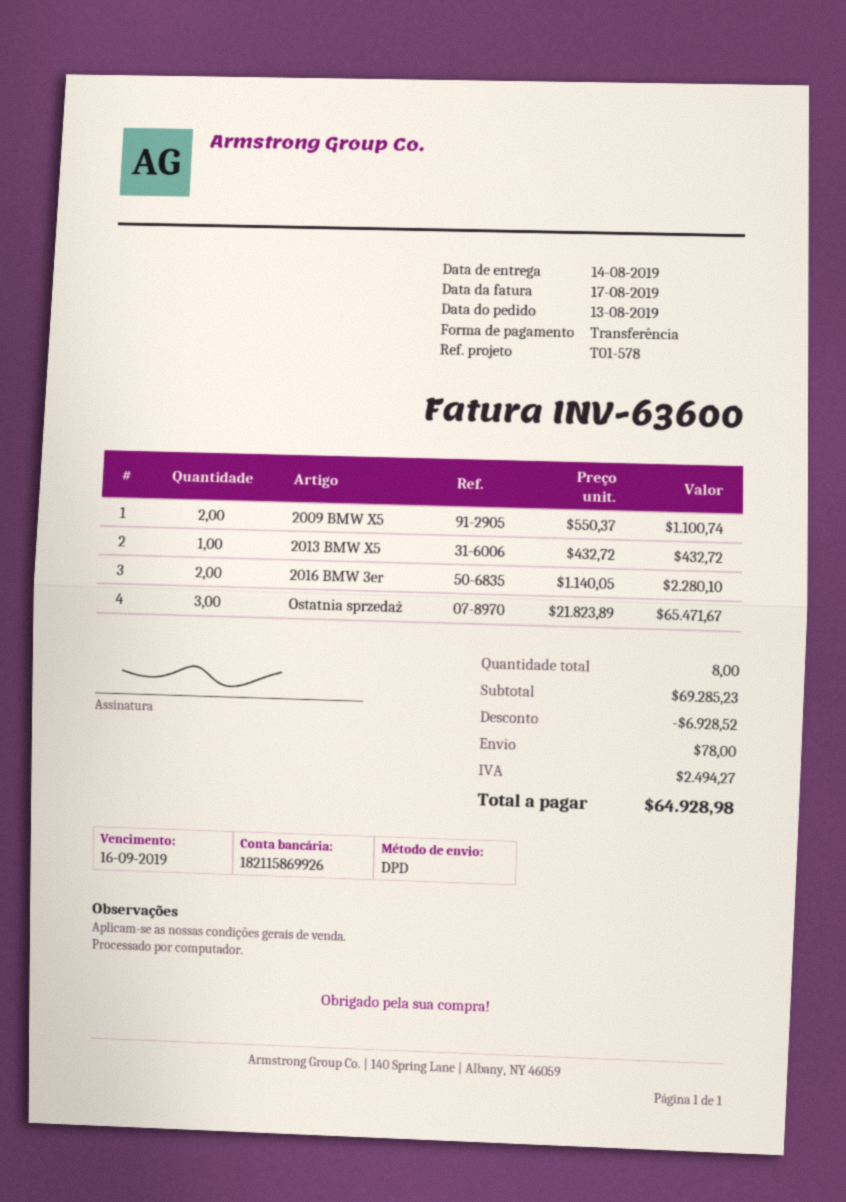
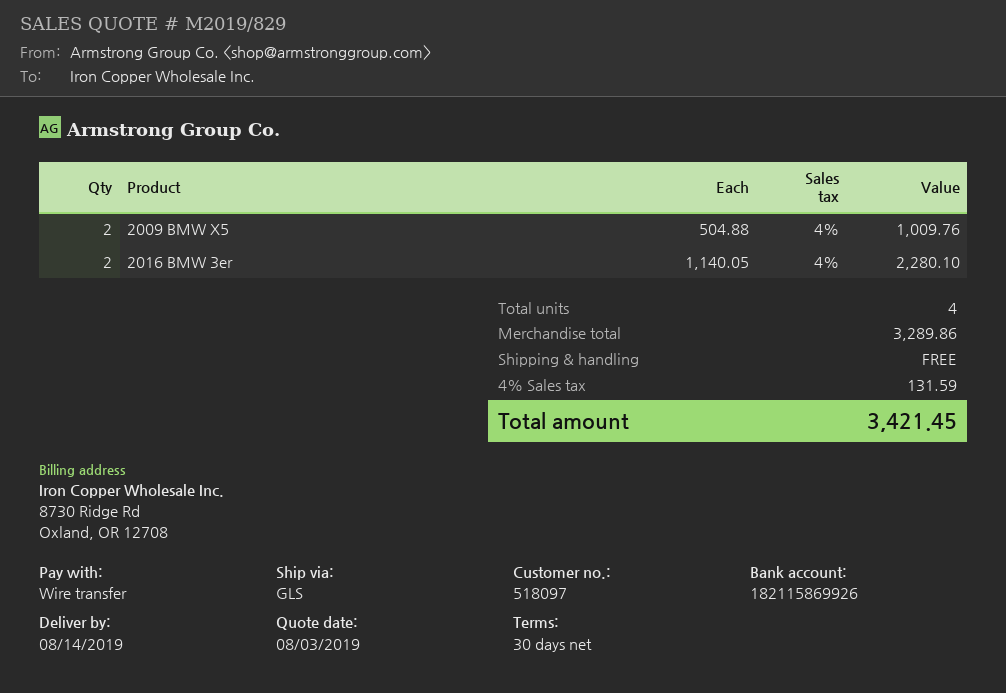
shipping method: DPD -> GLS
2009 BMW X5: 2 x 550.37 = 1100.74 -> 2 x 504.88 = 1009.76
2013 BMW X5: 1 x 432.72 = 432.72 -> none
Ostatnia sprzedaż: 3 x 21823.89 = 65471.67 -> none
total quantity: 8 -> 4
subtotal: 69285.23 -> 3289.86
discount: 6928.52 -> none
shipping: 78.00 -> 0.00
tax: 2494.27 -> 131.59
total: 64928.98 -> 3421.45

